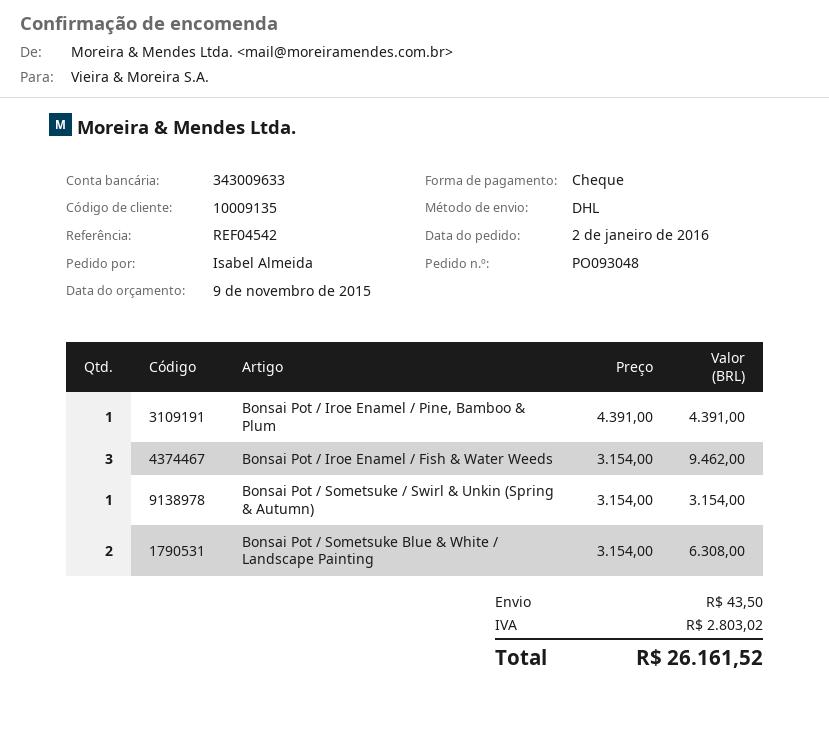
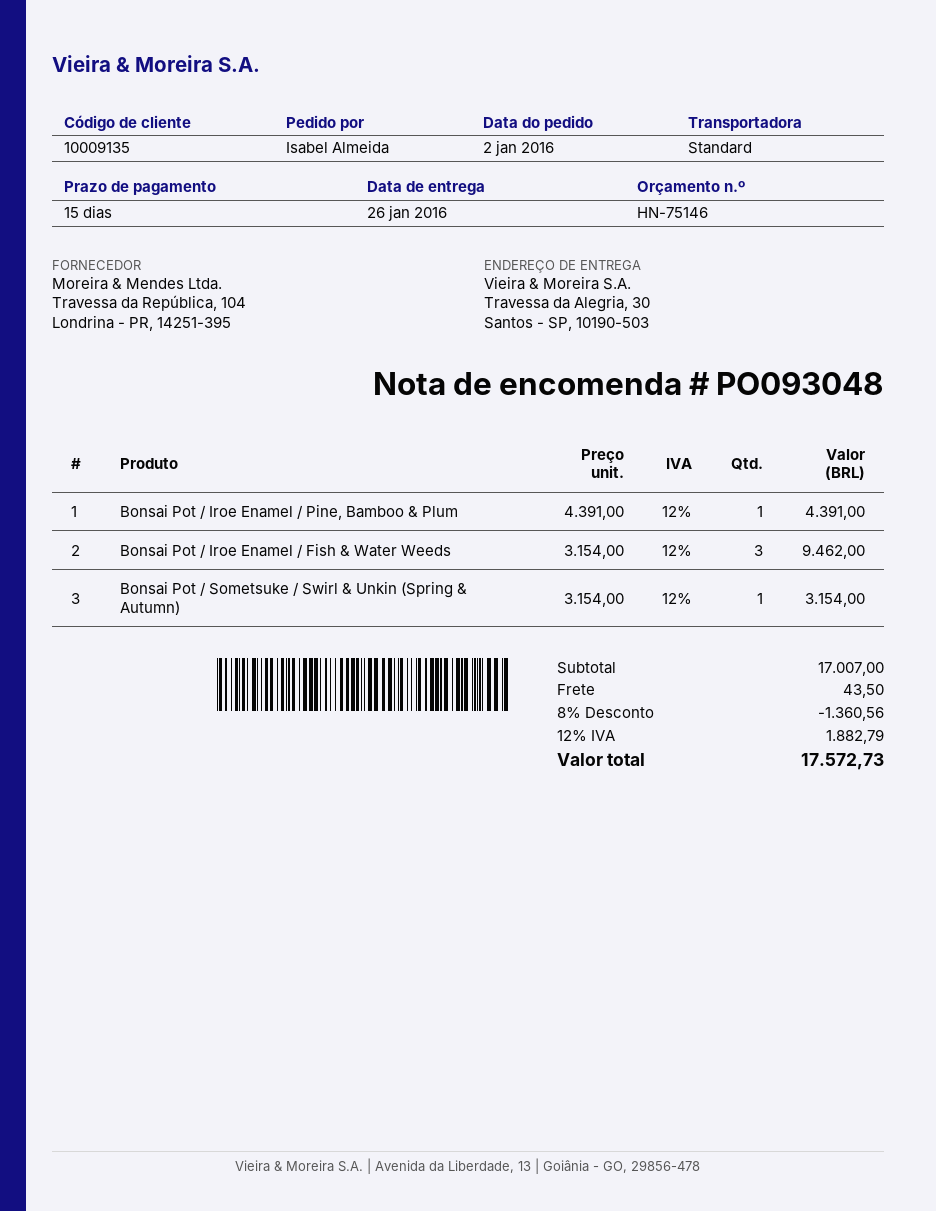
shipping method: DHL -> standard
Bonsai Pot / Sometsuke Blue & White / Landscape Painting: 2 x 3154.00 = 6308.00 -> none
discount: none -> 8% = 1360.56
tax: 2803.02 -> 1882.79
total: 26161.52 -> 17572.73

